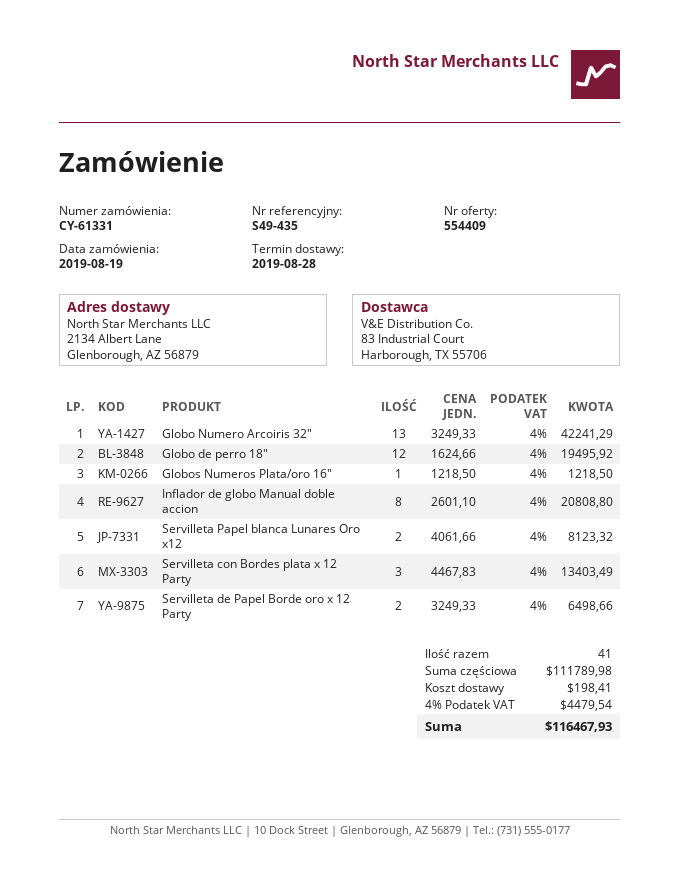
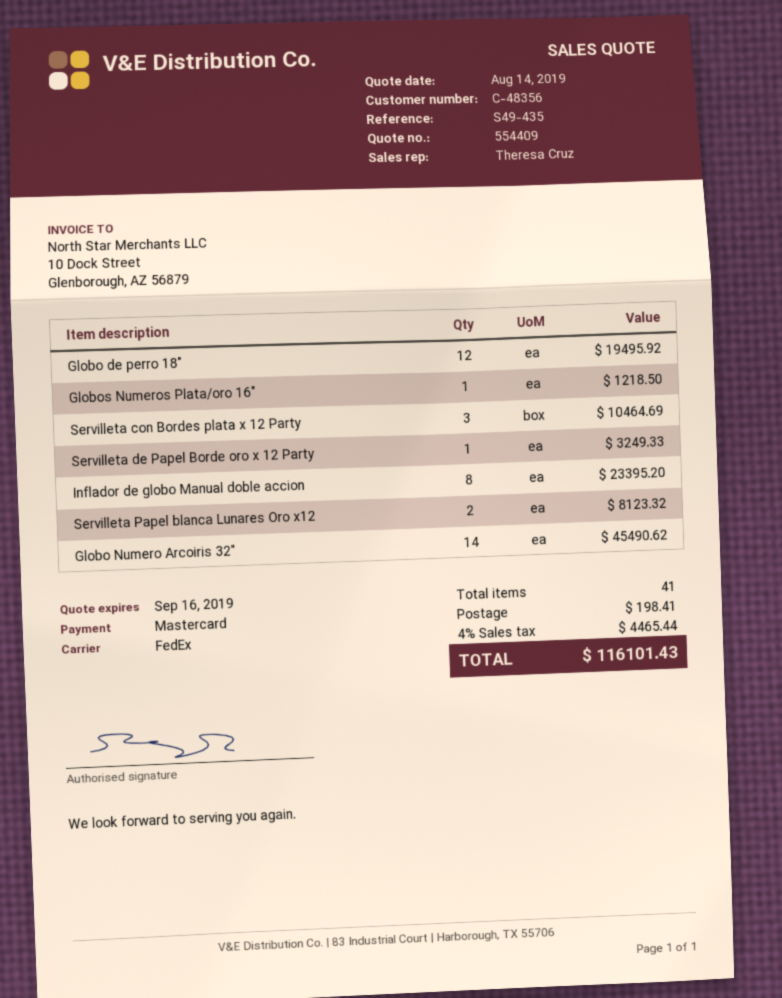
Globo Numero Arcoiris 32″: 13 for 42241.29 -> 14 for 45490.62
Inflador de globo Manual doble accion: 8 for 20808.80 -> 8 for 23395.20
Servilleta con Bordes plata x 12 Party: 3 for 13403.49 -> 3 for 10464.69
Servilleta de Papel Borde oro x 12 Party: 2 for 6498.66 -> 1 for 3249.33
tax: 4% = 4479.54 -> 4% = 4465.44
total: 116467.93 -> 116101.43

